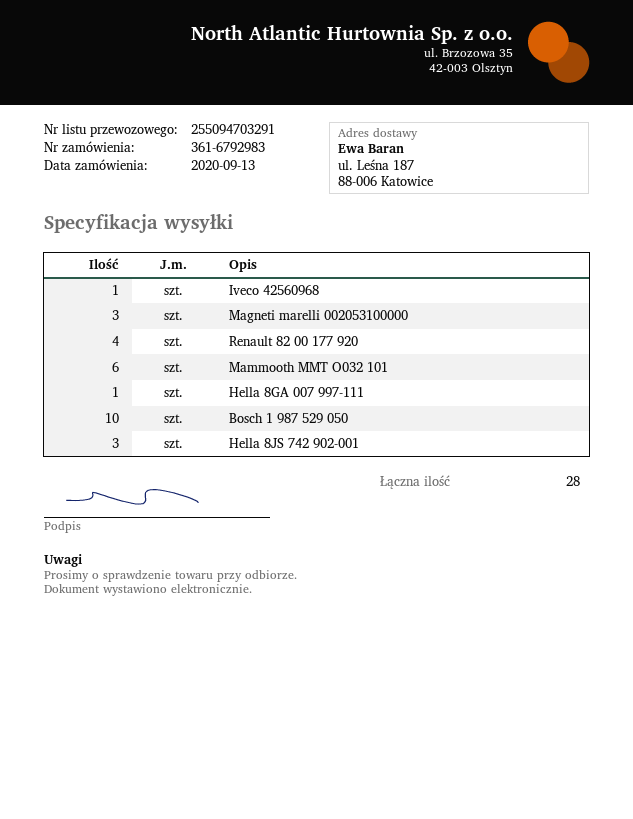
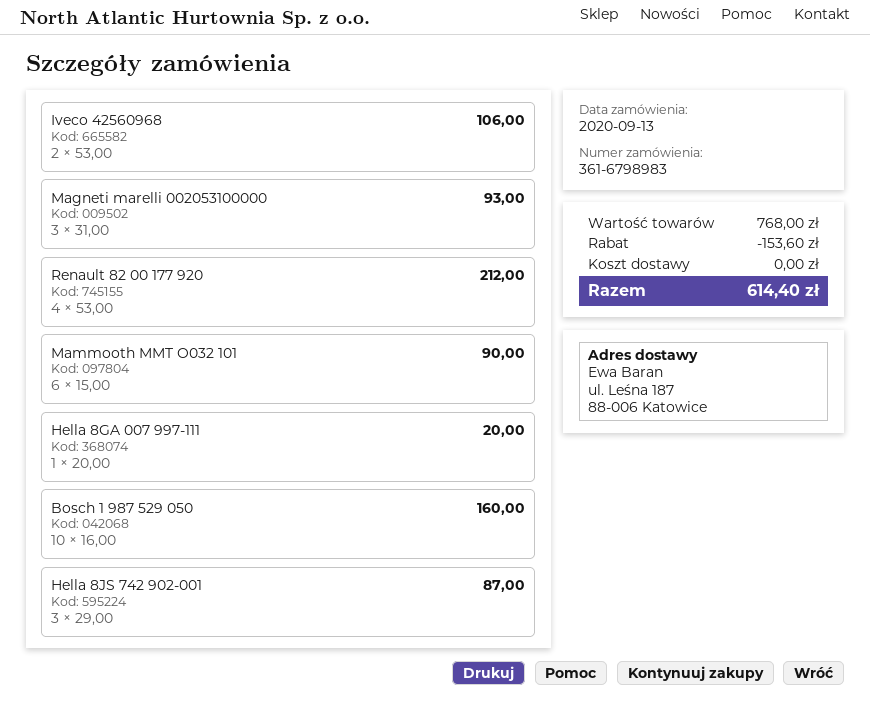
order number: 361-6792983 -> 361-6798983
Iveco 42560968: 1 -> 2

